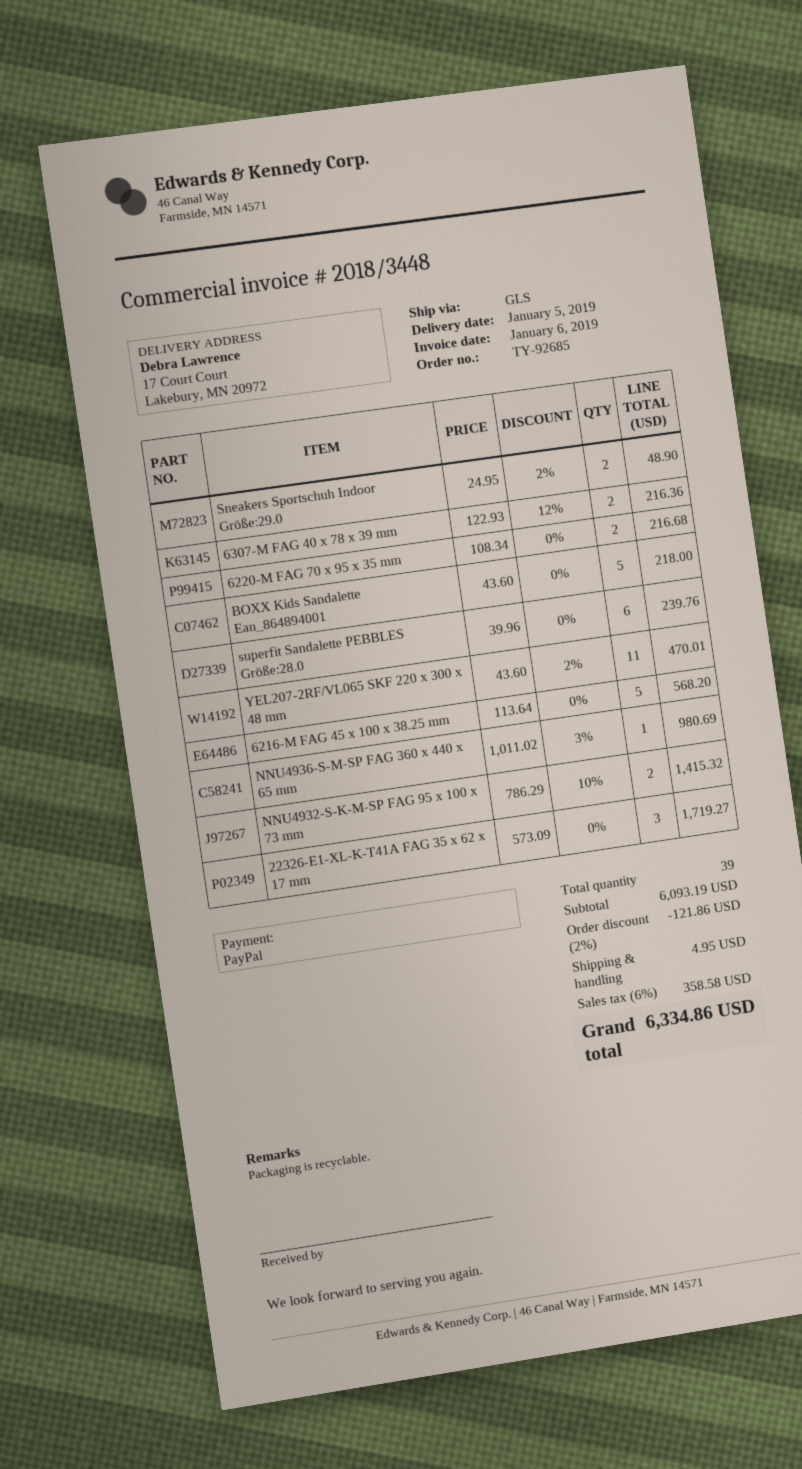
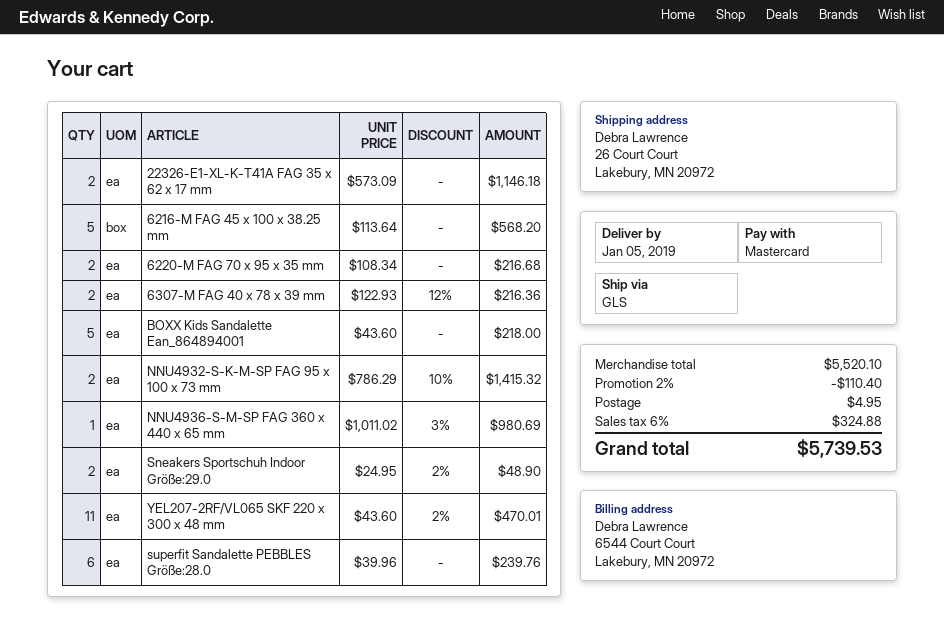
payment method: PayPal -> Mastercard
ship to: 17 Court Court, Lakebury, MN 20972 -> 26 Court Court, Lakebury, MN 20972
22326-E1-XL-K-T41A FAG 35 x 62 x 17 mm: 3 x 573.09 = 1719.27 -> 2 x 573.09 = 1146.18
subtotal: 6093.19 -> 5520.10
discount: 2% = 121.86 -> 2% = 110.40
tax: 6% = 358.58 -> 6% = 324.88
total: 6334.86 -> 5739.53

